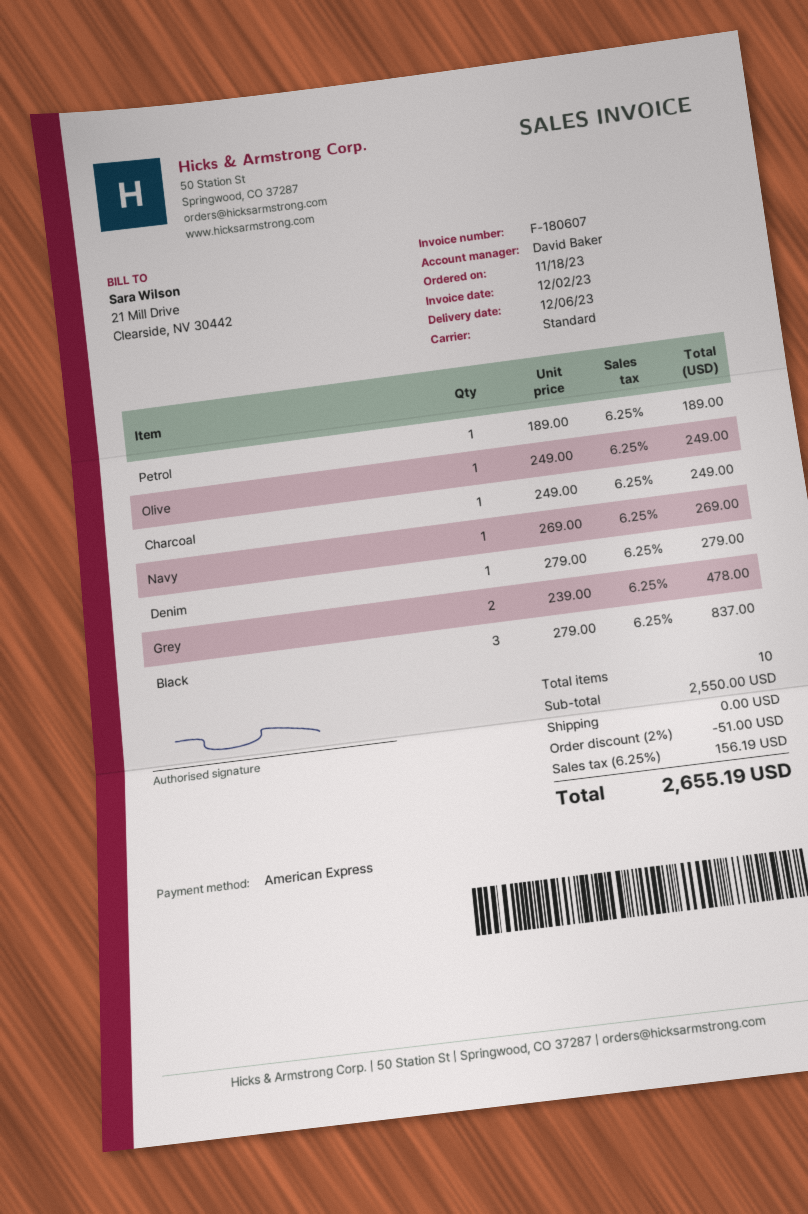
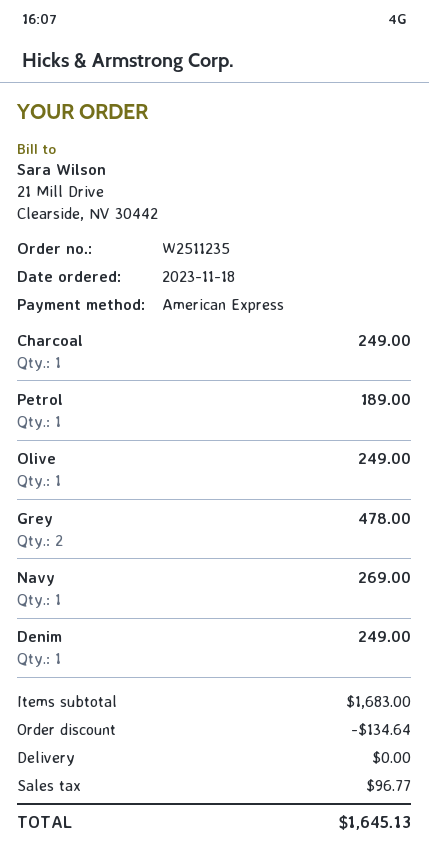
Denim: 1 for 279.00 -> 1 for 249.00
Black: 3 for 837.00 -> none
subtotal: 2550.00 -> 1683.00
discount: 51.00 -> 134.64
tax: 156.19 -> 96.77
total: 2655.19 -> 1645.13

